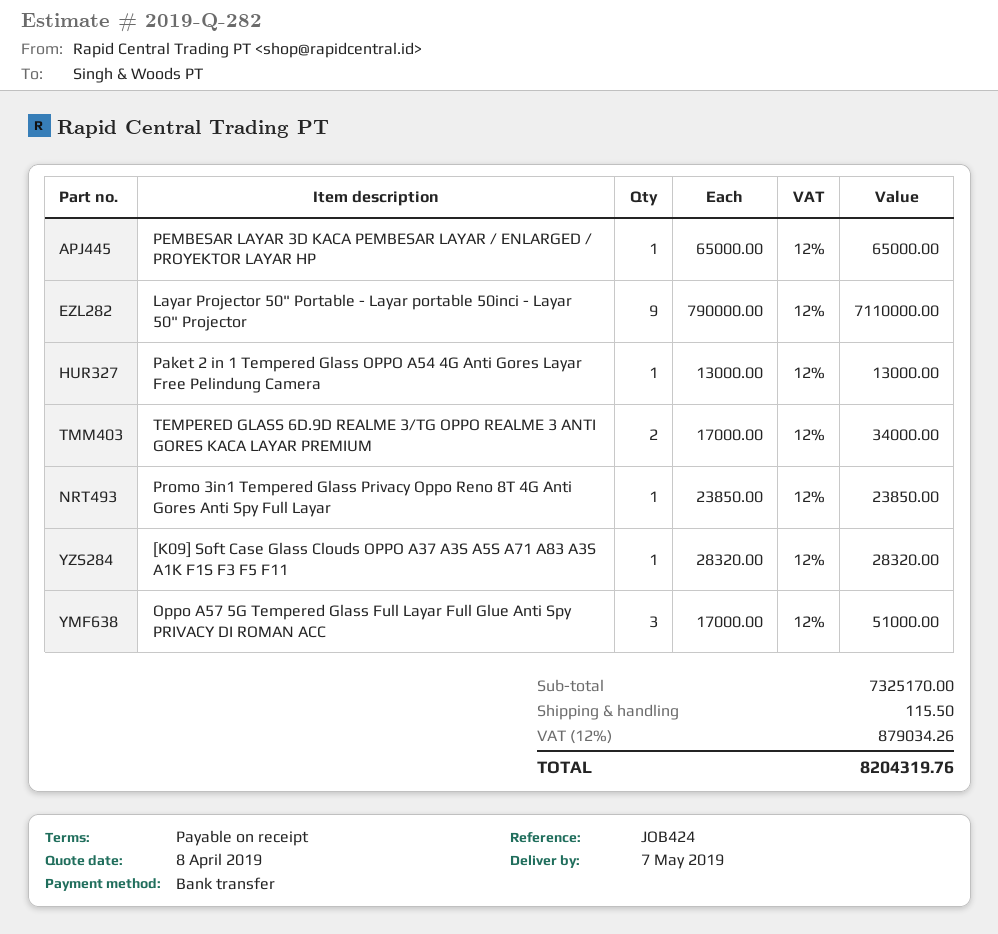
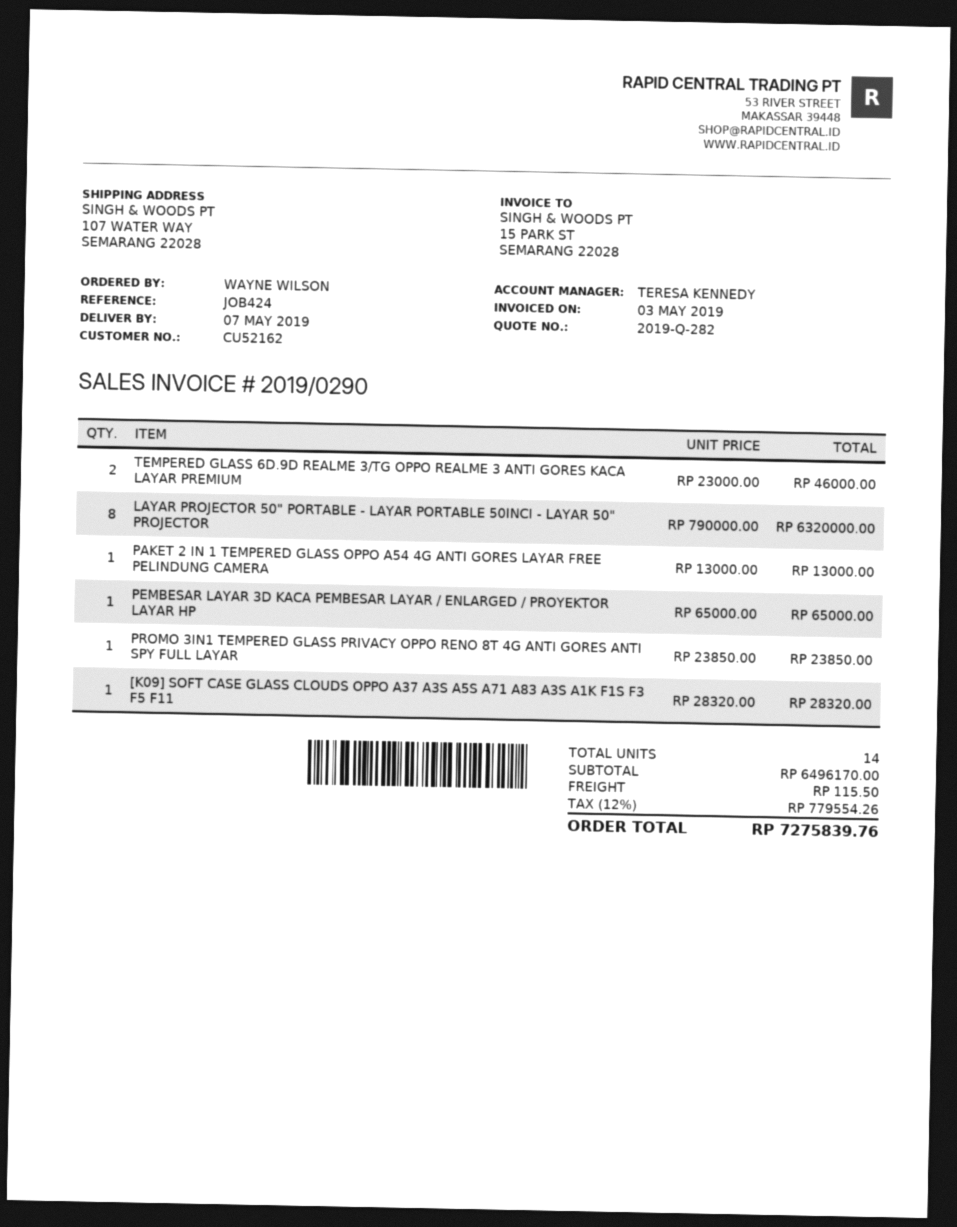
Layar Projector 50" Portable - Layar portable 50inci - Layar 50" Projector: 9 x 790000.00 = 7110000.00 -> 8 x 790000.00 = 6320000.00
TEMPERED GLASS 6D.9D REALME 3/TG OPPO REALME 3 ANTI GORES KACA LAYAR PREMIUM: 2 x 17000.00 = 34000.00 -> 2 x 23000.00 = 46000.00
Oppo A57 5G Tempered Glass Full Layar Full Glue Anti Spy PRIVACY DI ROMAN ACC: 3 x 17000.00 = 51000.00 -> none
subtotal: 7325170.00 -> 6496170.00
tax: 12% = 879034.26 -> 12% = 779554.26
total: 8204319.76 -> 7275839.76

